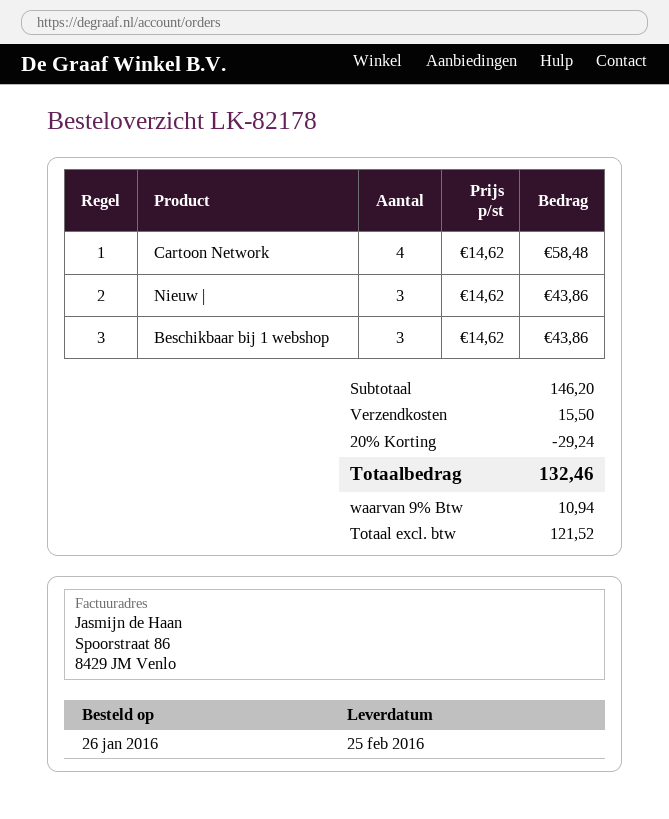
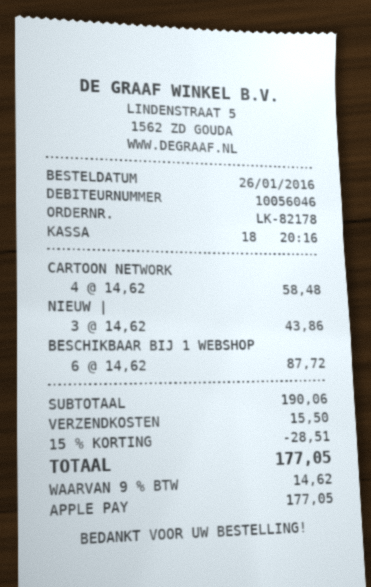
Beschikbaar bij 1 webshop: 3 x 14.62 = 43.86 -> 6 x 14.62 = 87.72
subtotal: 146.20 -> 190.06
discount: 20% = 29.24 -> 15% = 28.51
tax: 9% = 10.94 -> 9% = 14.62
total: 132.46 -> 177.05

